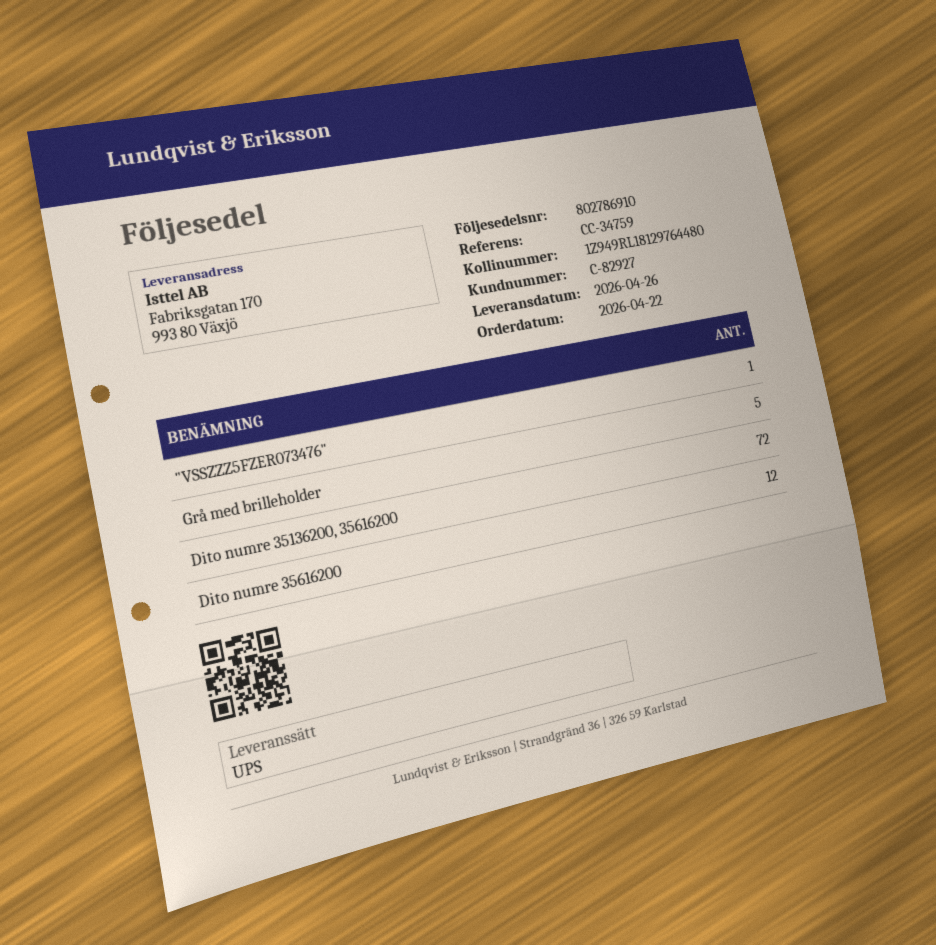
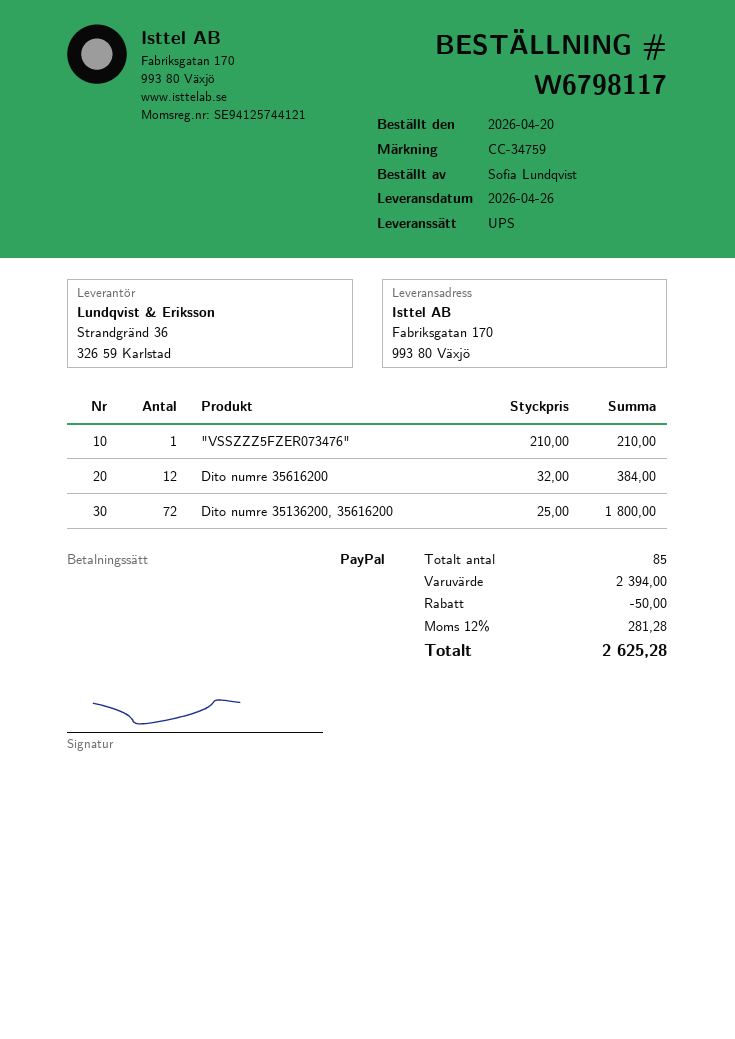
order date: 2026-04-22 -> 2026-04-20
Grå med brilleholder: 5 -> none

